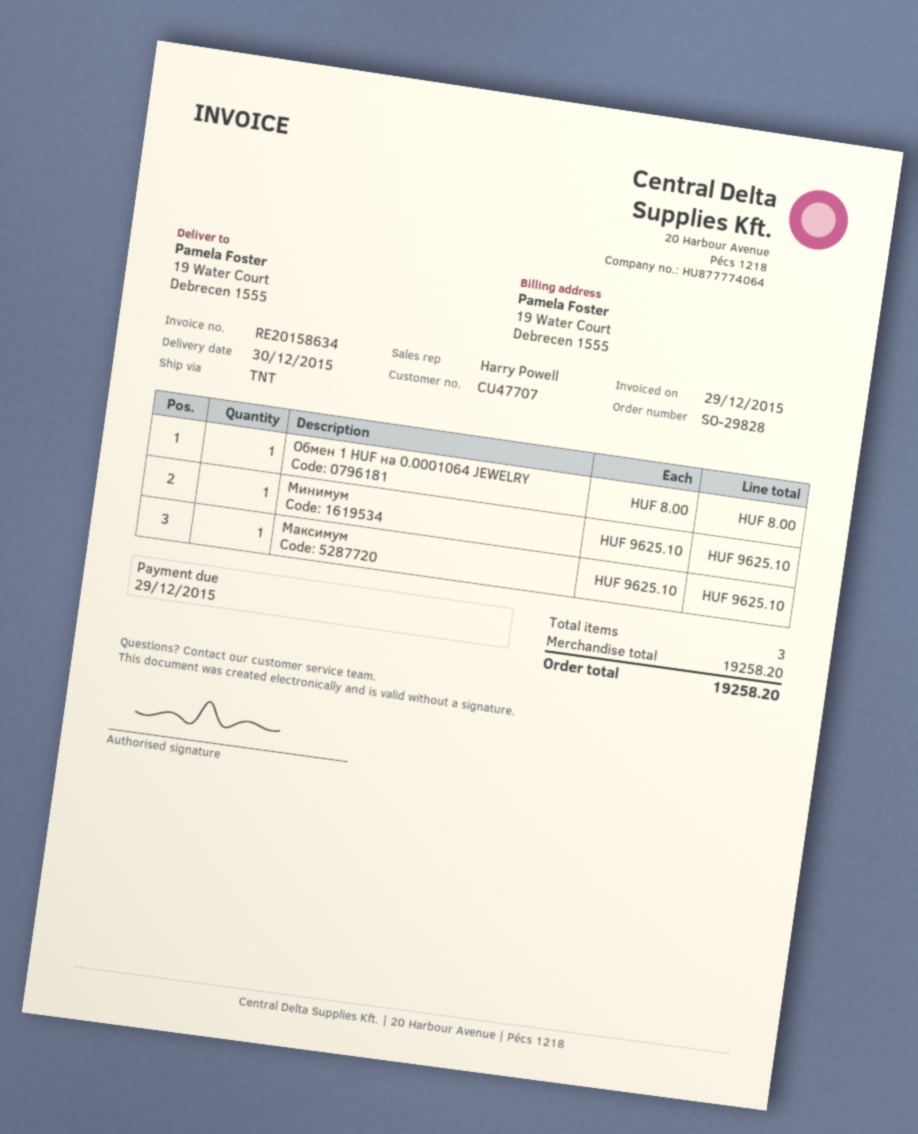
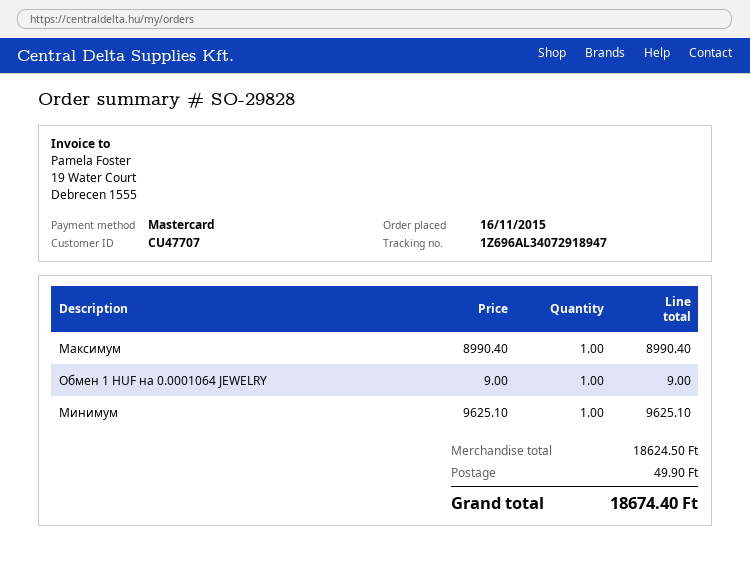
Обмен 1 HUF на 0.0001064 JEWELRY: 1 x 8.00 = 8.00 -> 1 x 9.00 = 9.00
Максимум: 1 x 9625.10 = 9625.10 -> 1 x 8990.40 = 8990.40
subtotal: 19258.20 -> 18624.50
shipping: none -> 49.90
total: 19258.20 -> 18674.40

